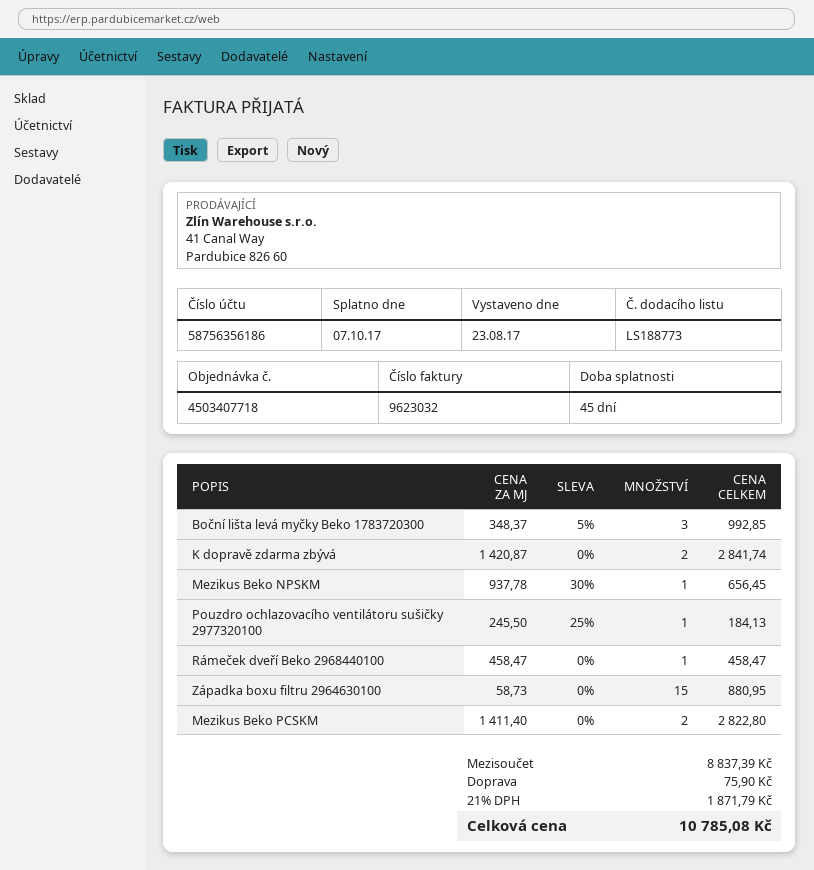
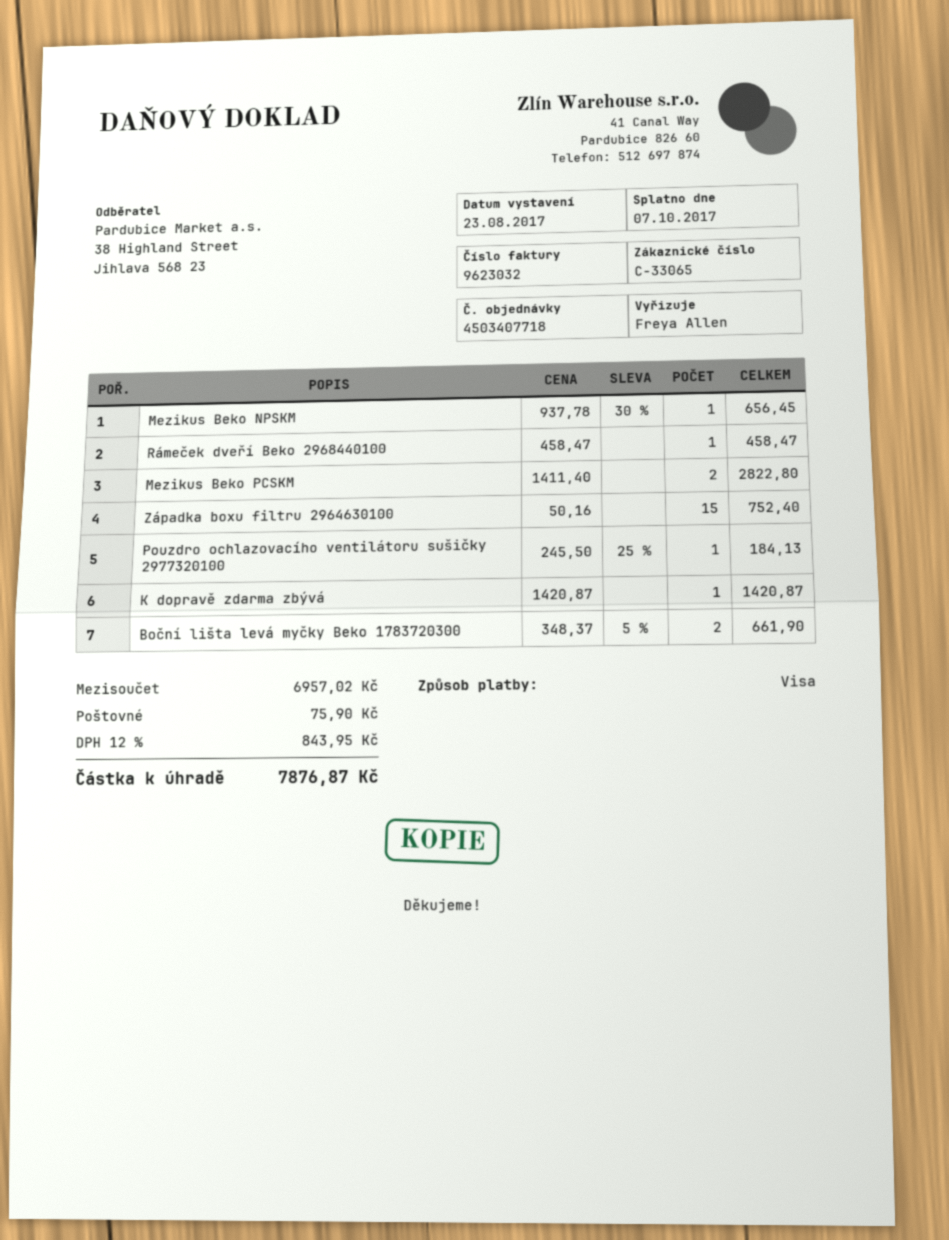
Boční lišta levá myčky Beko 1783720300: 3 x 348.37 - 5% = 992.85 -> 2 x 348.37 - 5% = 661.90
K dopravě zdarma zbývá: 2 x 1420.87 = 2841.74 -> 1 x 1420.87 = 1420.87
Západka boxu filtru 2964630100: 15 x 58.73 = 880.95 -> 15 x 50.16 = 752.40
subtotal: 8837.39 -> 6957.02
tax: 21% = 1871.79 -> 12% = 843.95
total: 10785.08 -> 7876.87

